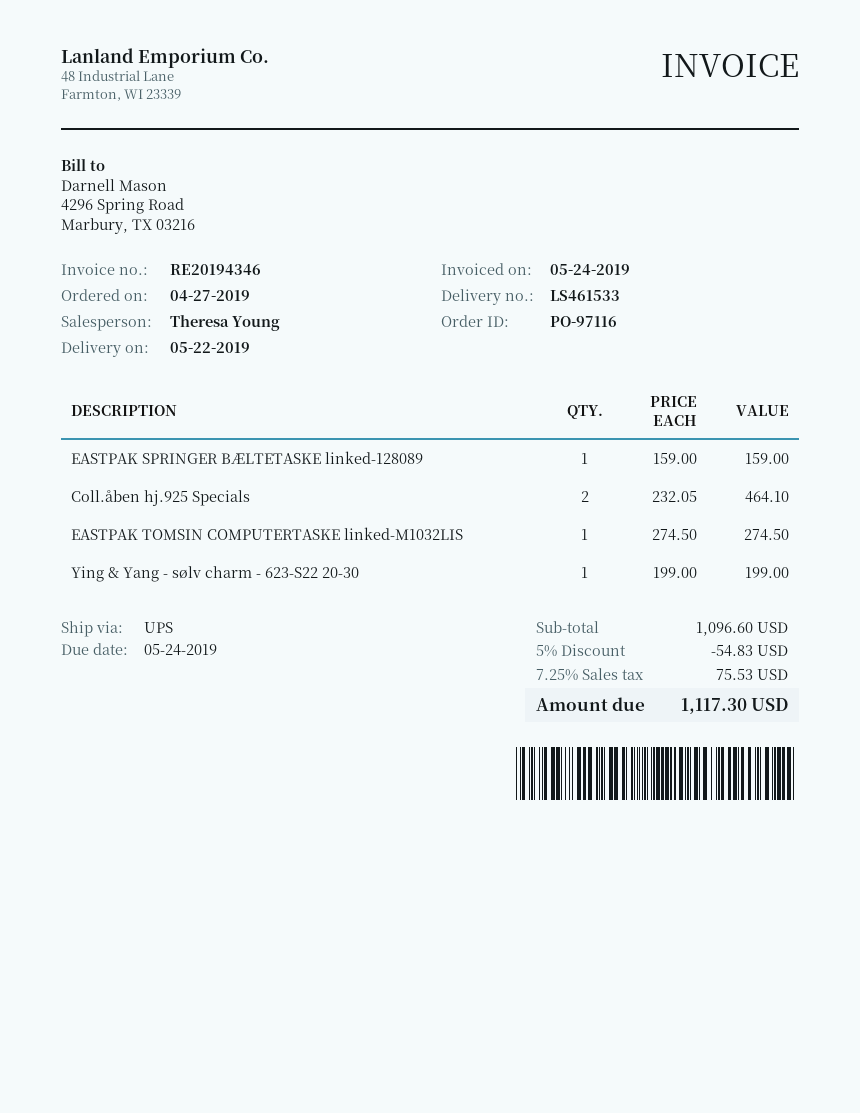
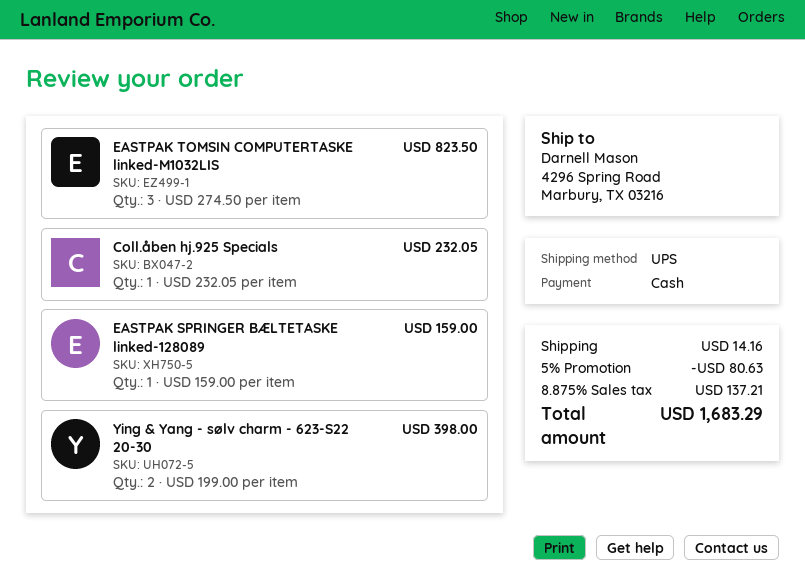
Coll.åben hj.925 Specials: 2 x 232.05 = 464.10 -> 1 x 232.05 = 232.05
EASTPAK TOMSIN COMPUTERTASKE linked-M1032LIS: 1 x 274.50 = 274.50 -> 3 x 274.50 = 823.50
Ying & Yang - sølv charm - 623-S22 20-30: 1 x 199.00 = 199.00 -> 2 x 199.00 = 398.00
discount: 5% = 54.83 -> 5% = 80.63
shipping: none -> 14.16
tax: 7.25% = 75.53 -> 8.875% = 137.21
total: 1117.30 -> 1683.29

